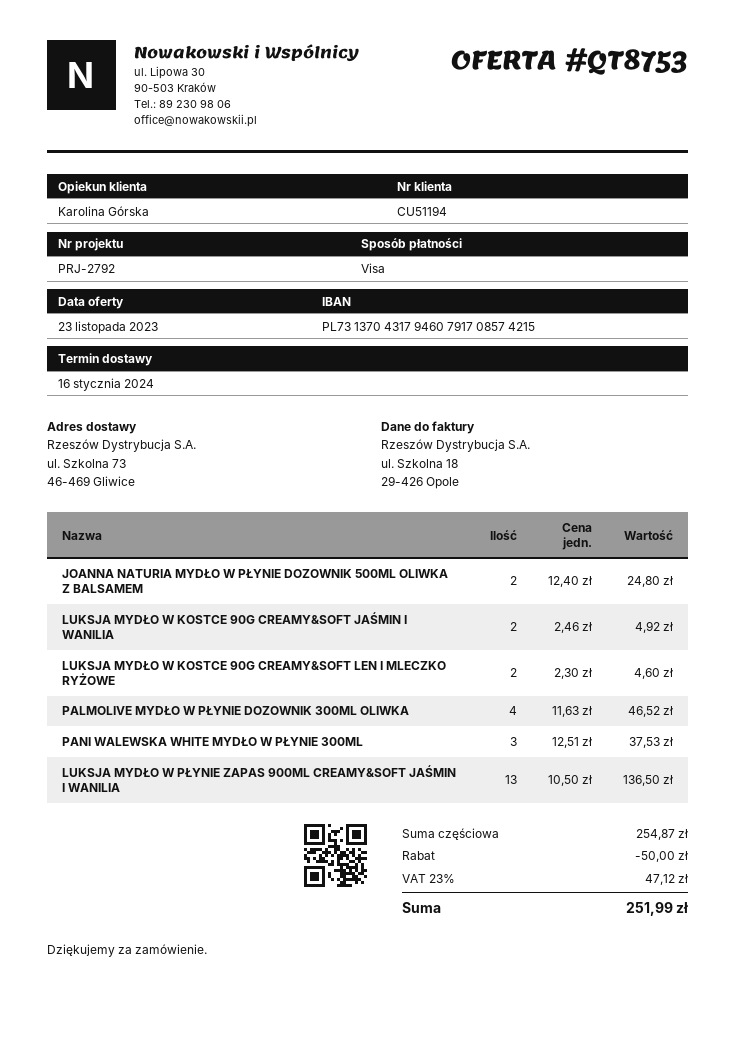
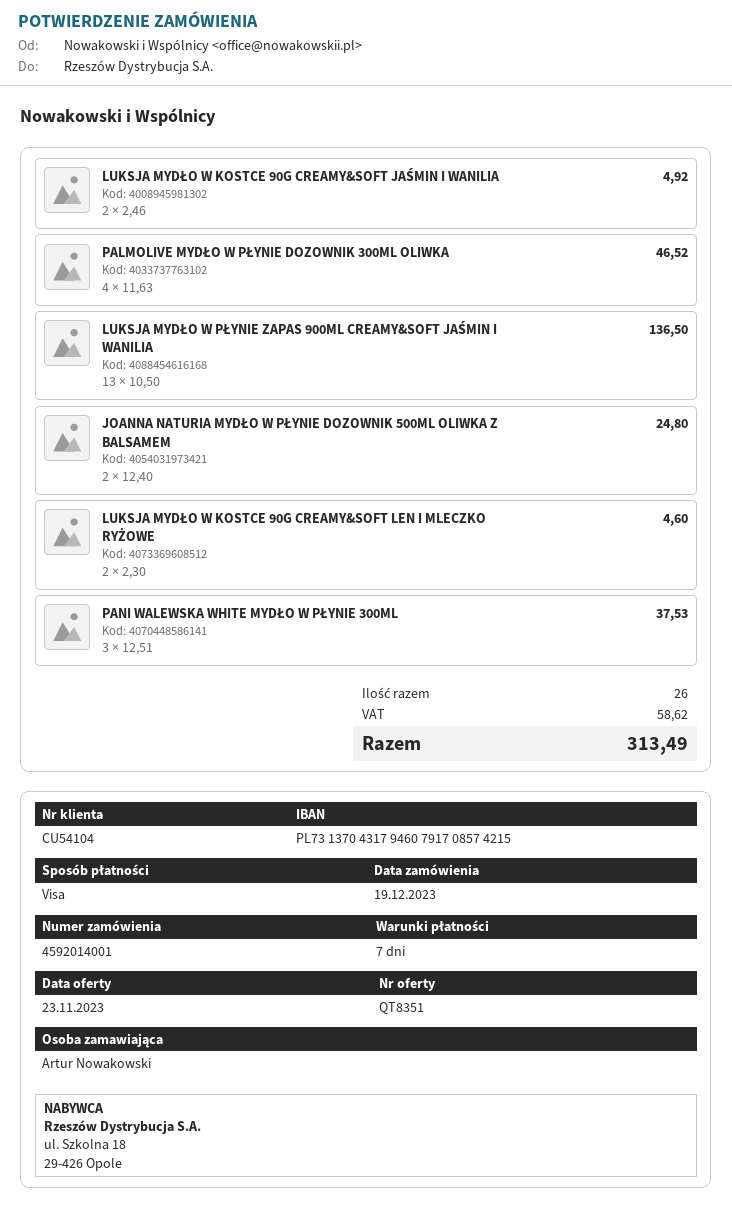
quote number: QT8753 -> QT8351
customer number: CU51194 -> CU54104
discount: 50.00 -> none
tax: 47.12 -> 58.62
total: 251.99 -> 313.49

